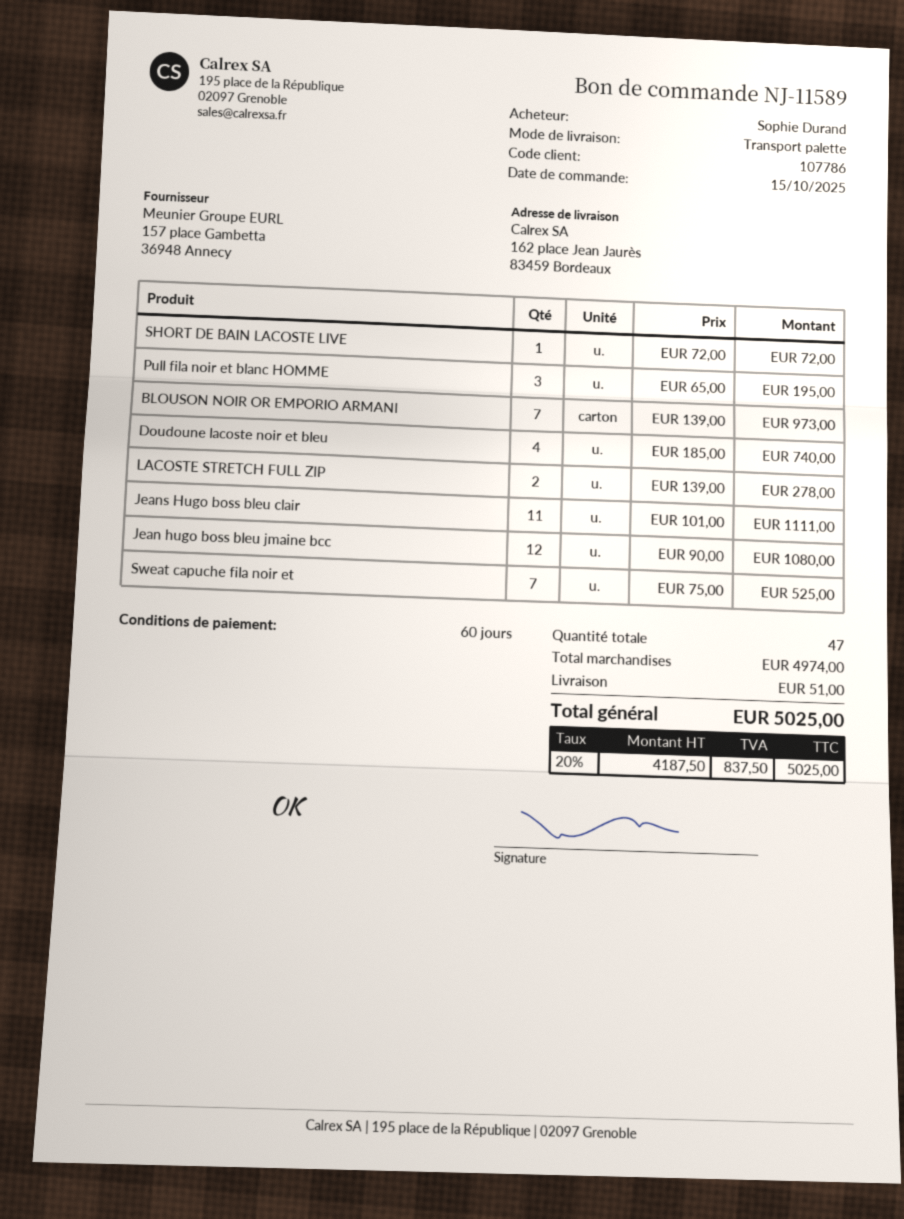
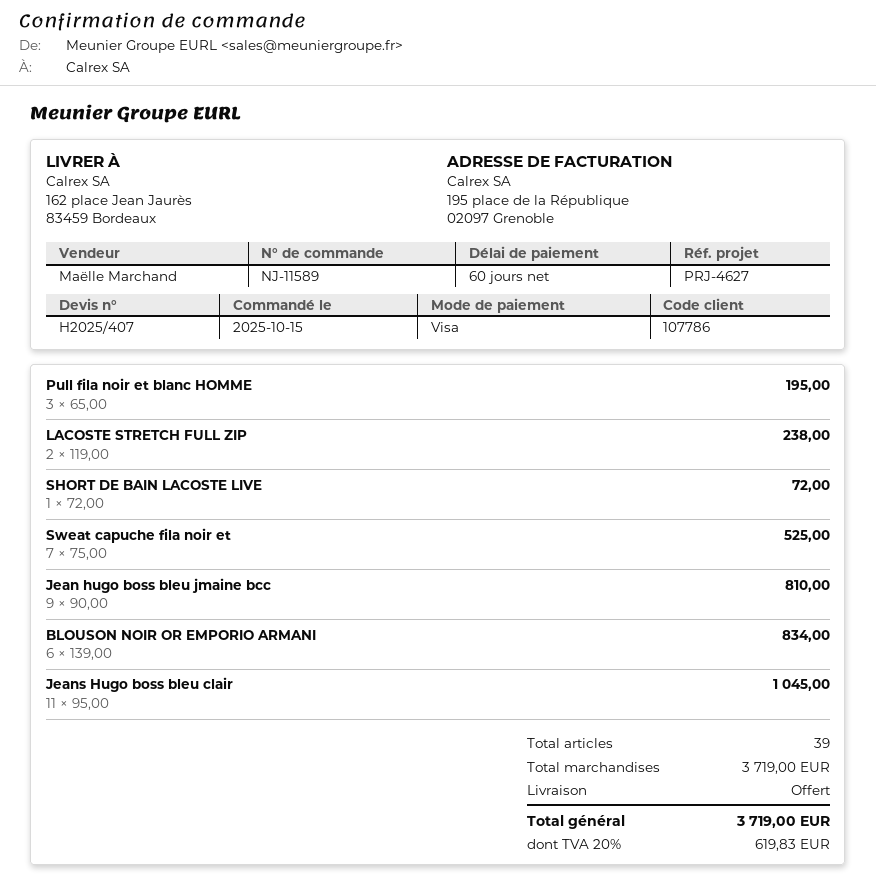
BLOUSON NOIR OR EMPORIO ARMANI: 7 x 139.00 = 973.00 -> 6 x 139.00 = 834.00
Doudoune lacoste noir et bleu: 4 x 185.00 = 740.00 -> none
LACOSTE STRETCH FULL ZIP: 2 x 139.00 = 278.00 -> 2 x 119.00 = 238.00
Jeans Hugo boss bleu clair: 11 x 101.00 = 1111.00 -> 11 x 95.00 = 1045.00
Jean hugo boss bleu jmaine bcc: 12 x 90.00 = 1080.00 -> 9 x 90.00 = 810.00
total quantity: 47 -> 39
subtotal: 4974.00 -> 3719.00
shipping: 51.00 -> 0.00
tax: 20% = 837.50 -> 20% = 619.83
total: 5025.00 -> 3719.00

